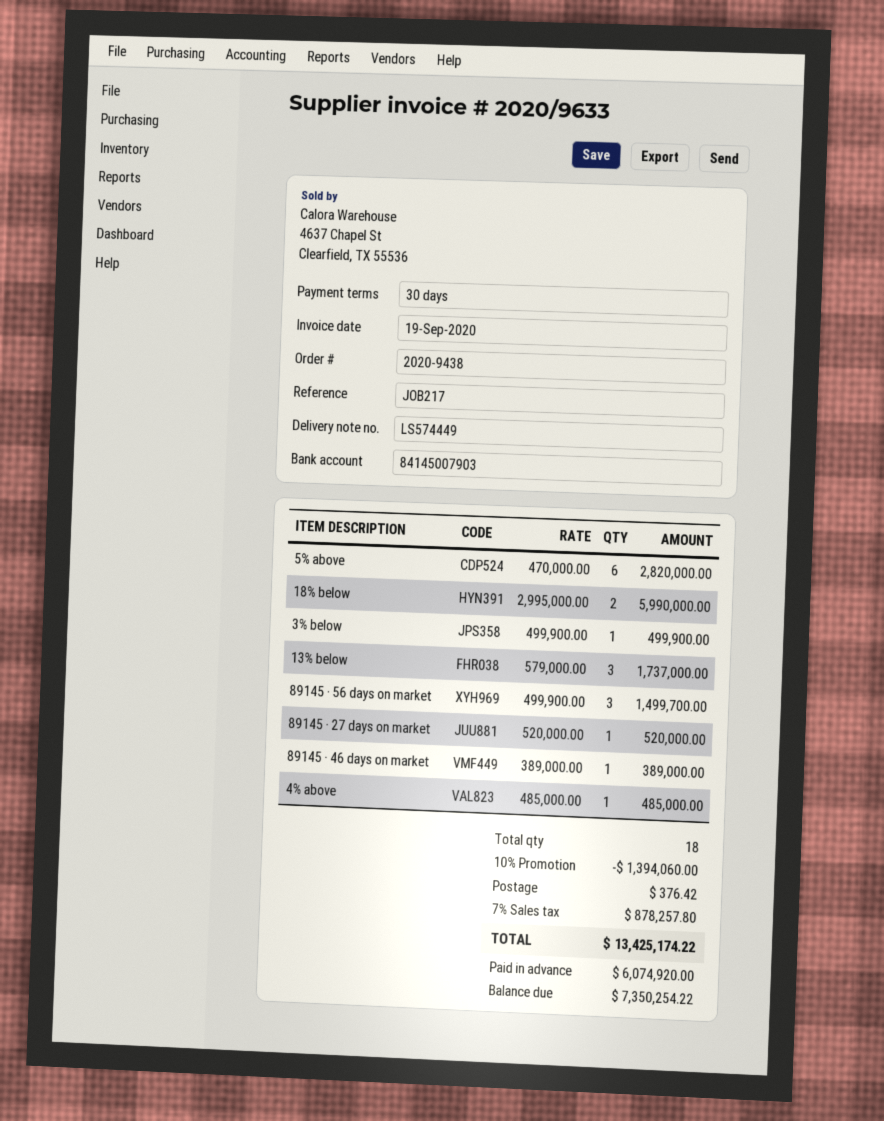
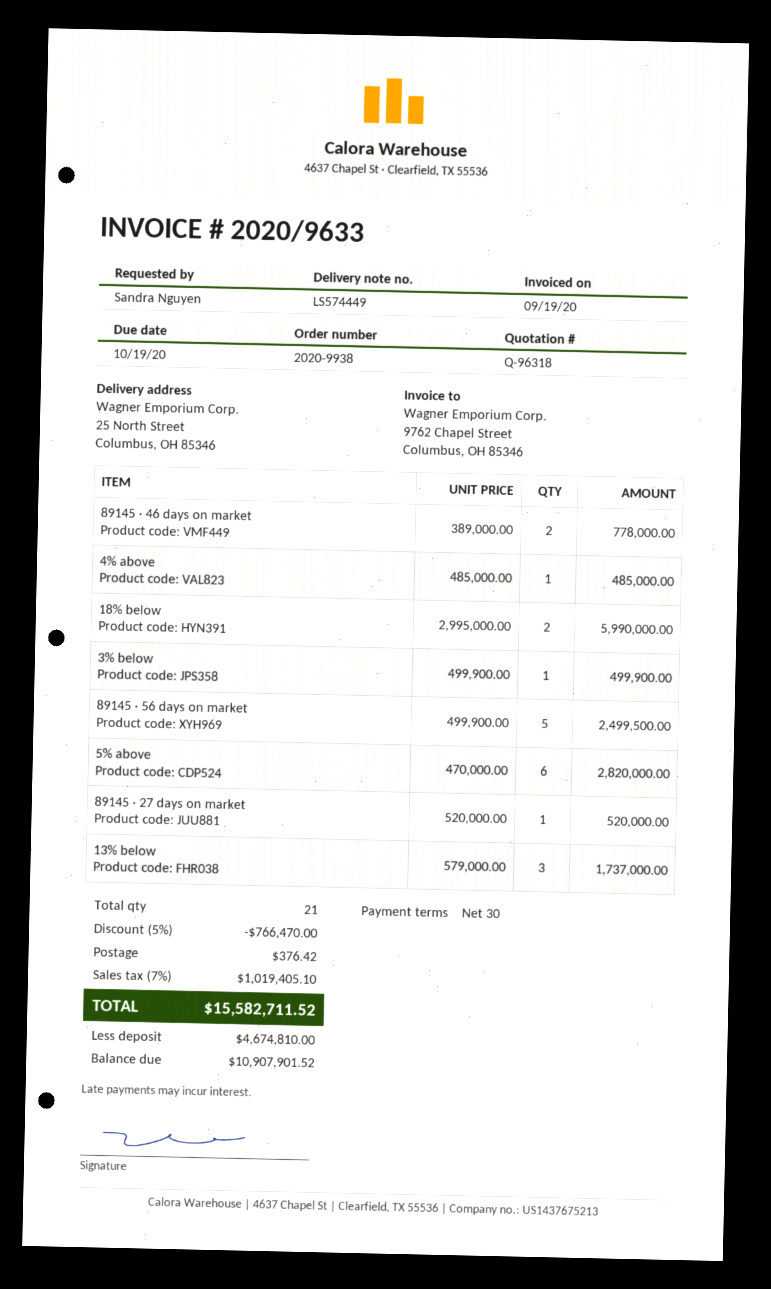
order number: 2020-9438 -> 2020-9938
89145 · 56 days on market: 3 x 499900.00 = 1499700.00 -> 5 x 499900.00 = 2499500.00
89145 · 46 days on market: 1 x 389000.00 = 389000.00 -> 2 x 389000.00 = 778000.00
total quantity: 18 -> 21
discount: 10% = 1394060.00 -> 5% = 766470.00
tax: 7% = 878257.80 -> 7% = 1019405.10
total: 13425174.22 -> 15582711.52
deposit: 6074920.00 -> 4674810.00
balance: 7350254.22 -> 10907901.52

